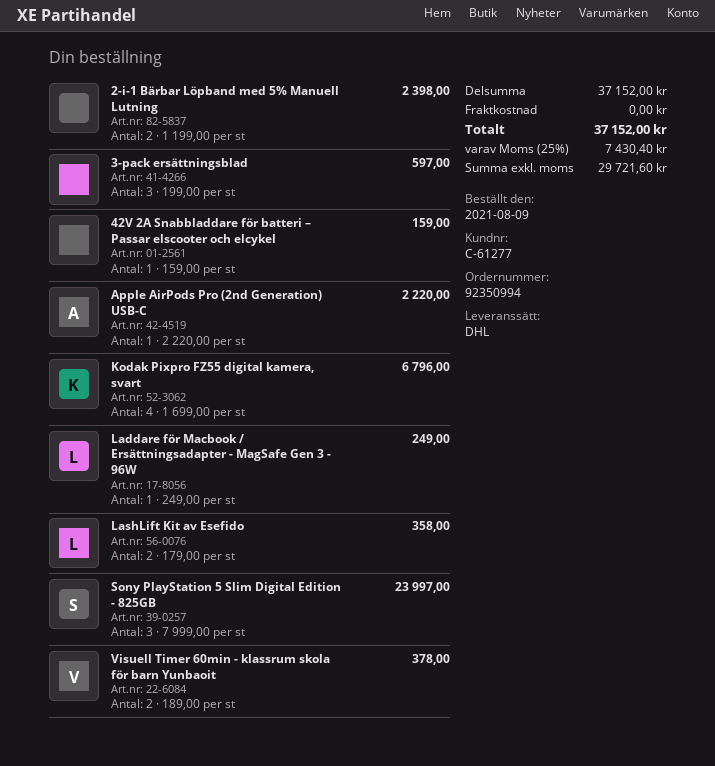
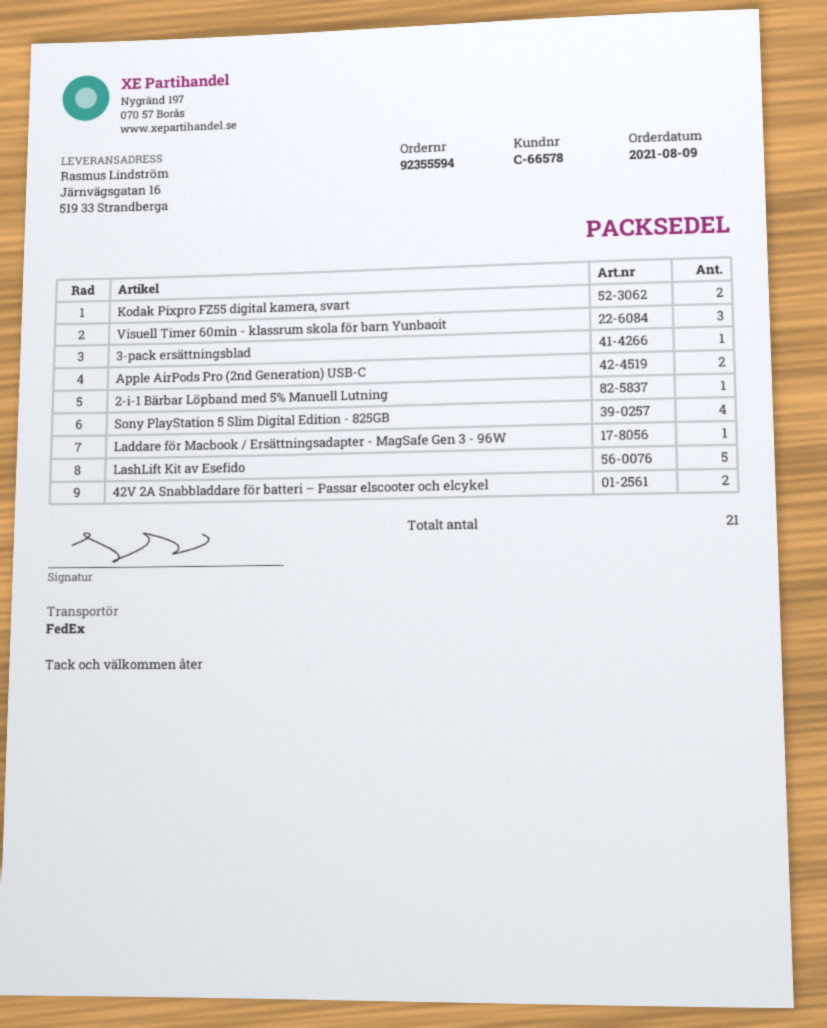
order number: 92350994 -> 92355594
customer number: C-61277 -> C-66578
shipping method: DHL -> FedEx
2-i-1 Bärbar Löpband med 5% Manuell Lutning: 2 -> 1
3-pack ersättningsblad: 3 -> 1
42V 2A Snabbladdare för batteri – Passar elscooter och elcykel: 1 -> 2
Apple AirPods Pro (2nd Generation) USB-C: 1 -> 2
Kodak Pixpro FZ55 digital kamera, svart: 4 -> 2
LashLift Kit av Esefido: 2 -> 5
Sony PlayStation 5 Slim Digital Edition - 825GB: 3 -> 4
Visuell Timer 60min - klassrum skola för barn Yunbaoit: 2 -> 3

